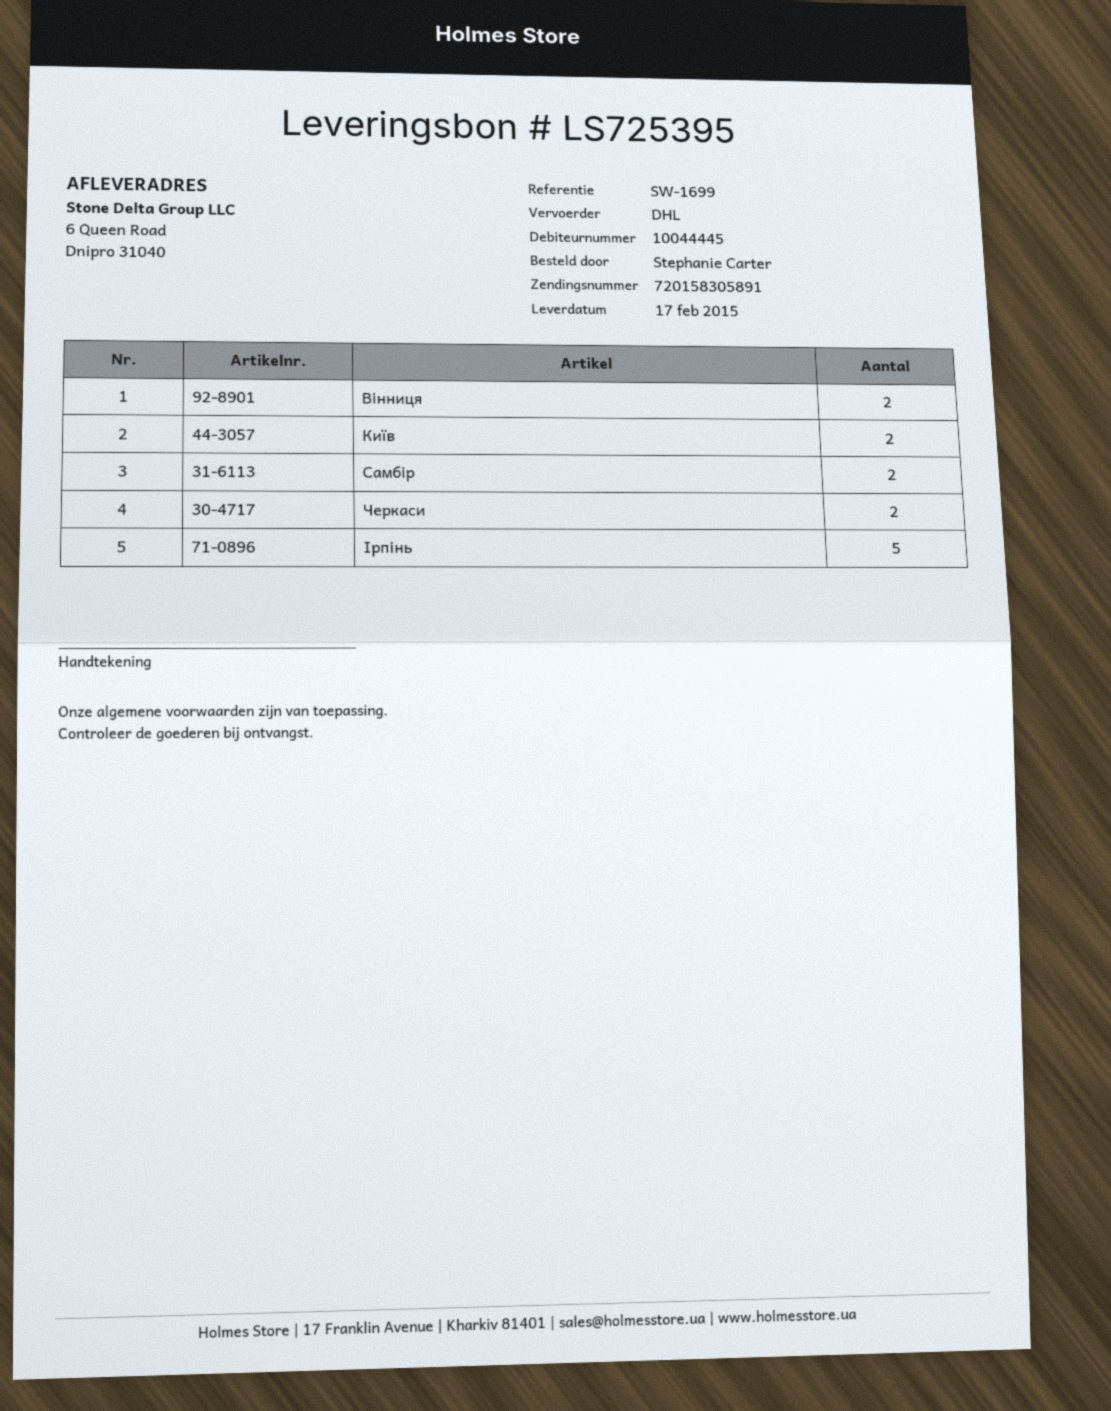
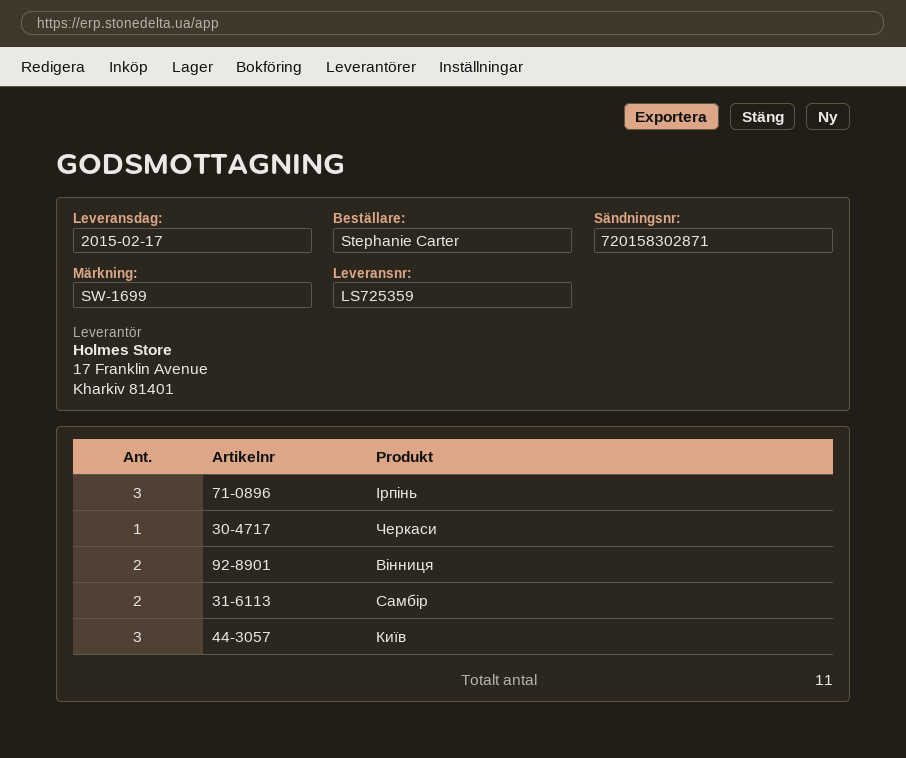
delivery note number: LS725395 -> LS725359
tracking number: 720158305891 -> 720158302871
Київ: 2 -> 3
Черкаси: 2 -> 1
Ірпінь: 5 -> 3

